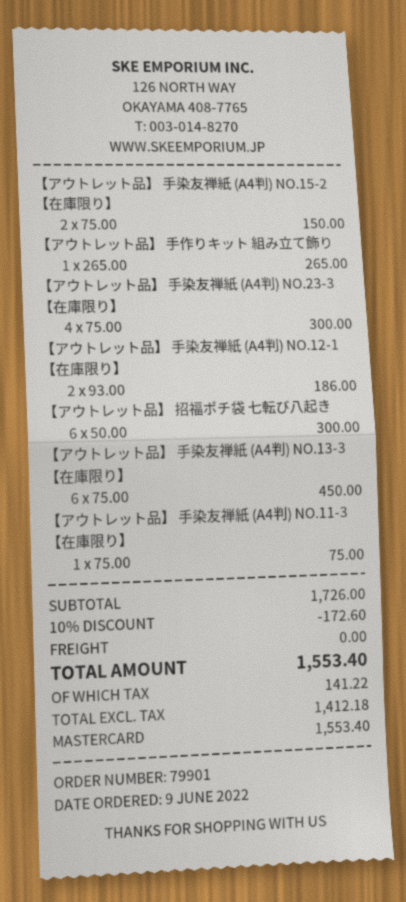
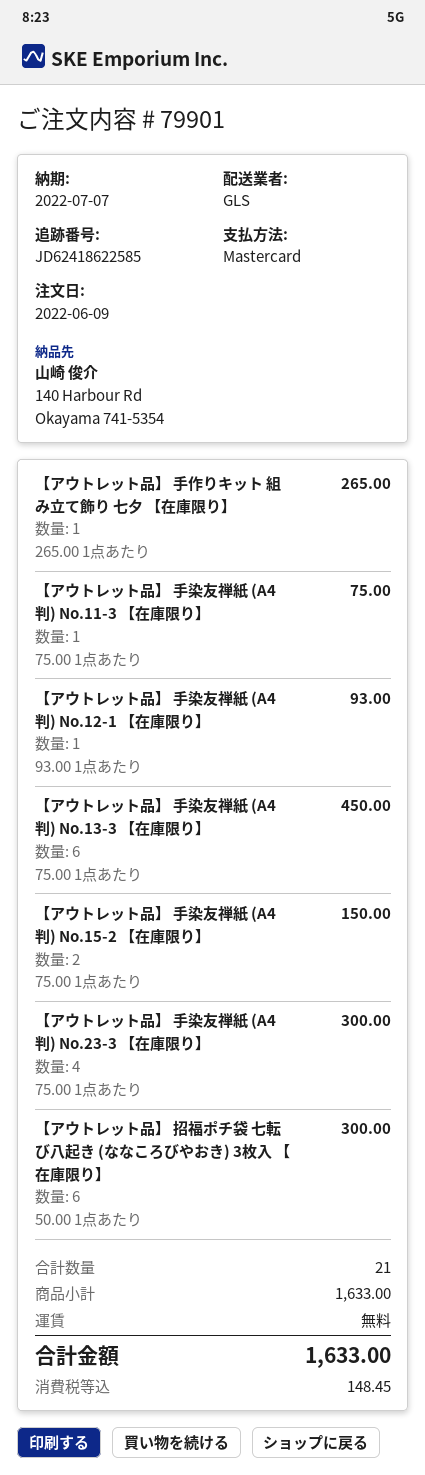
【アウトレット品】 手染友禅紙 (A4判) NO.12-1 【在庫限り】: 2 x 93.00 = 186.00 -> 1 x 93.00 = 93.00
subtotal: 1726.00 -> 1633.00
discount: 10% = 172.60 -> none
tax: 141.22 -> 148.45
total: 1553.40 -> 1633.00

